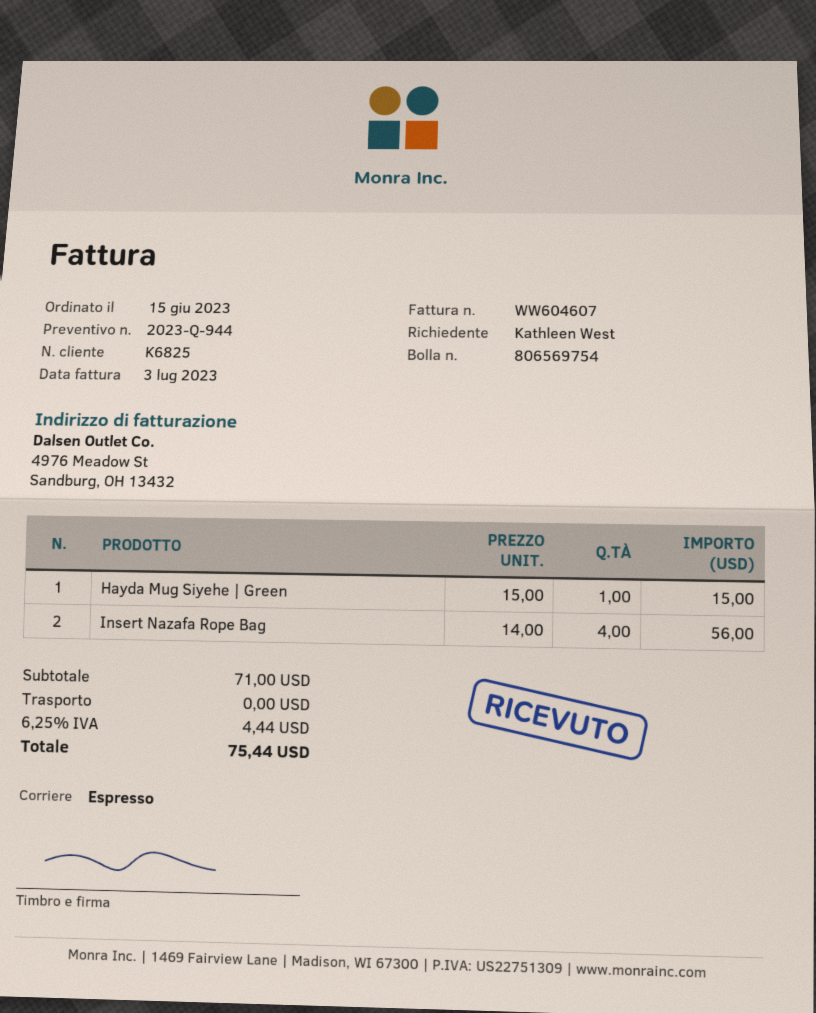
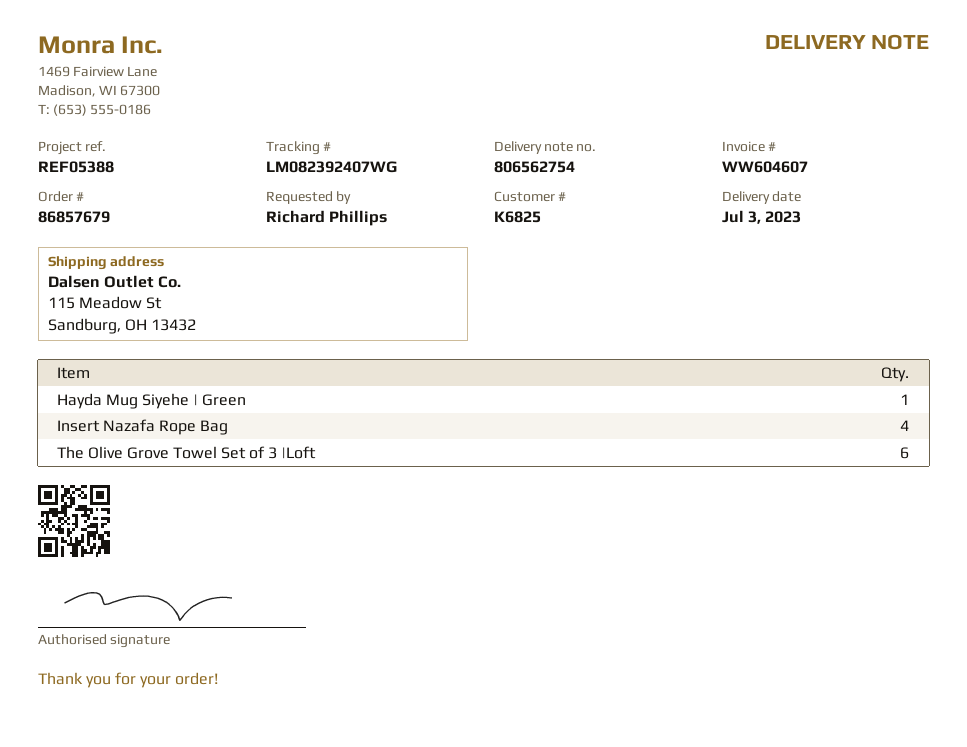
delivery note number: 806569754 -> 806562754
ordered by: Kathleen West -> Richard Phillips
The Olive Grove Towel Set of 3 |Loft: none -> 6

